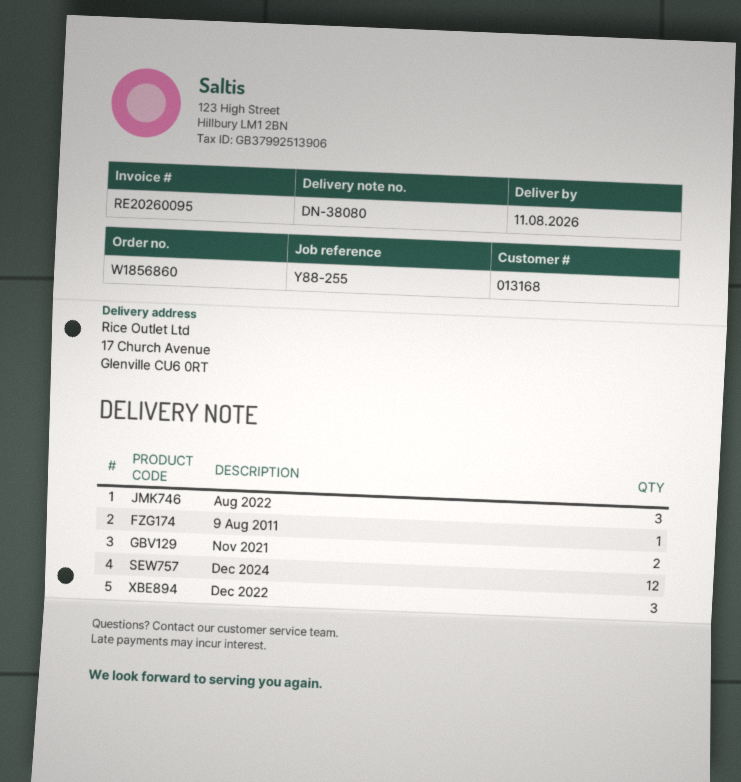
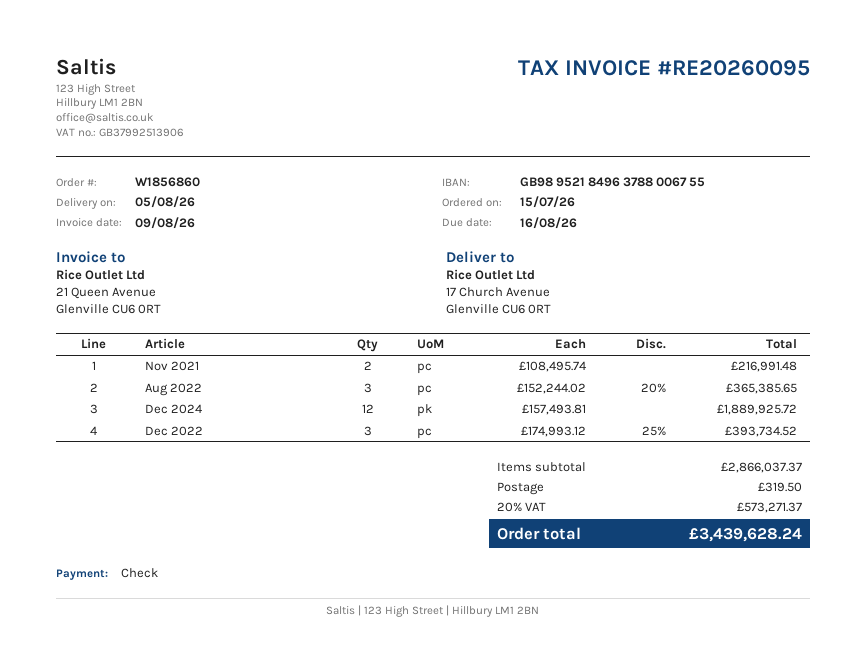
delivery date: 2026-08-11 -> 2026-08-05
9 Aug 2011: 1 -> none

